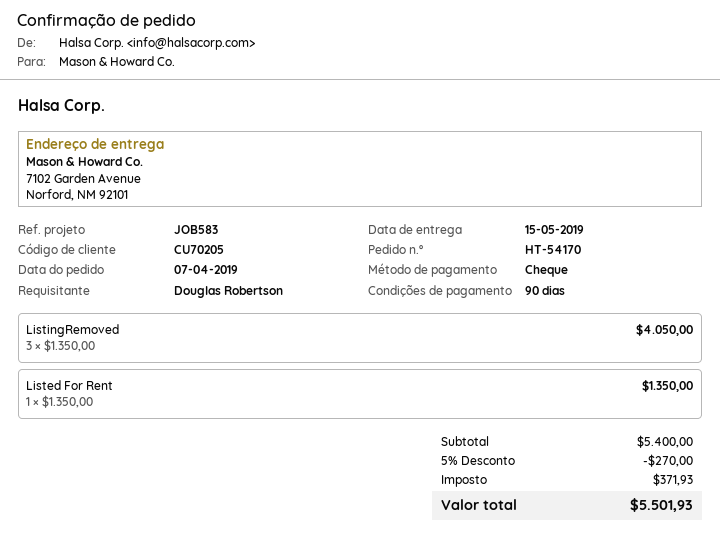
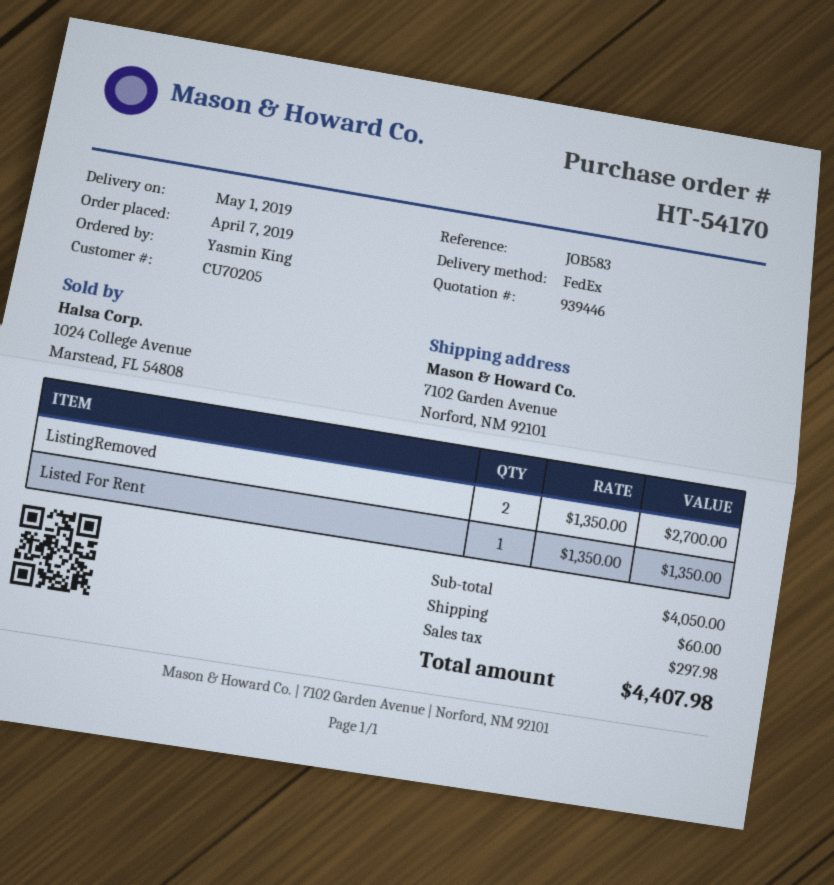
delivery date: 2019-05-15 -> 2019-05-01
ordered by: Douglas Robertson -> Yasmin King
ListingRemoved: 3 x 1350.00 = 4050.00 -> 2 x 1350.00 = 2700.00
subtotal: 5400.00 -> 4050.00
discount: 5% = 270.00 -> none
shipping: none -> 60.00
tax: 371.93 -> 297.98
total: 5501.93 -> 4407.98

